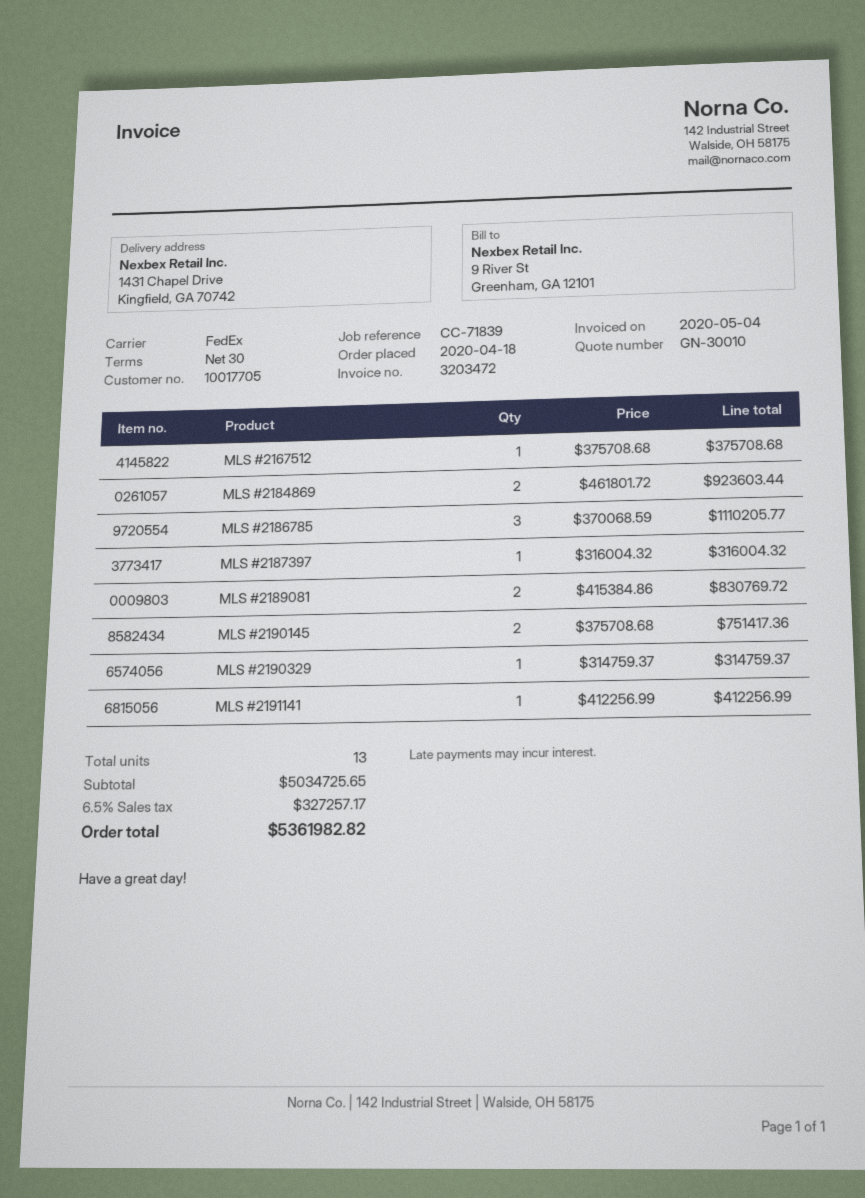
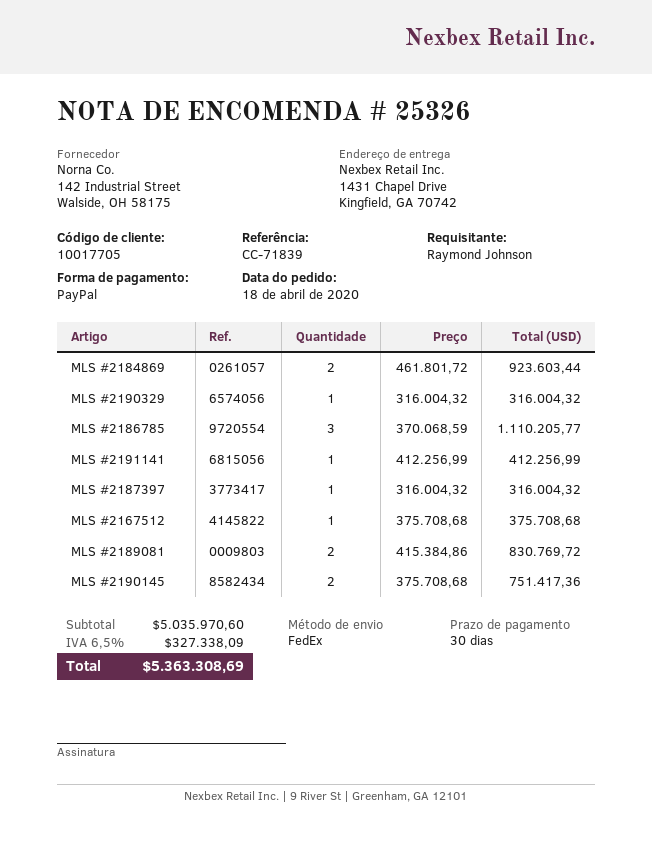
MLS #2190329: 1 x 314759.37 = 314759.37 -> 1 x 316004.32 = 316004.32
subtotal: 5034725.65 -> 5035970.60
tax: 6.5% = 327257.17 -> 6.5% = 327338.09
total: 5361982.82 -> 5363308.69

